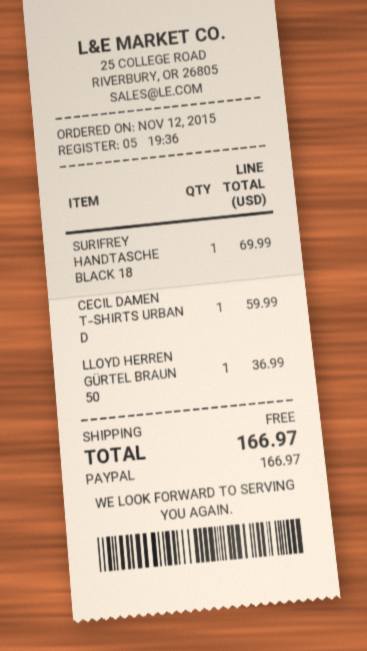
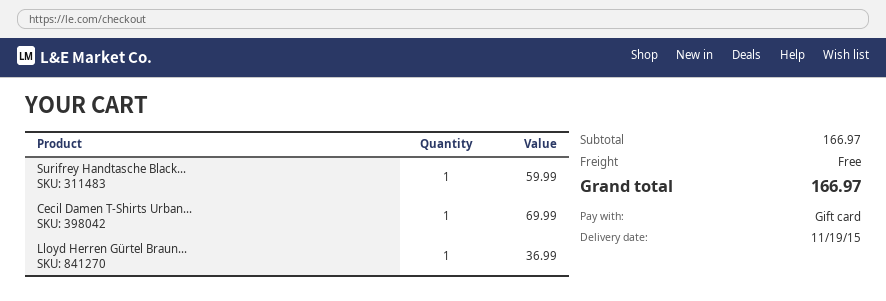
payment method: PayPal -> gift card
SURIFREY HANDTASCHE BLACK 18: 1 for 69.99 -> 1 for 59.99
CECIL DAMEN T-SHIRTS URBAN D: 1 for 59.99 -> 1 for 69.99

